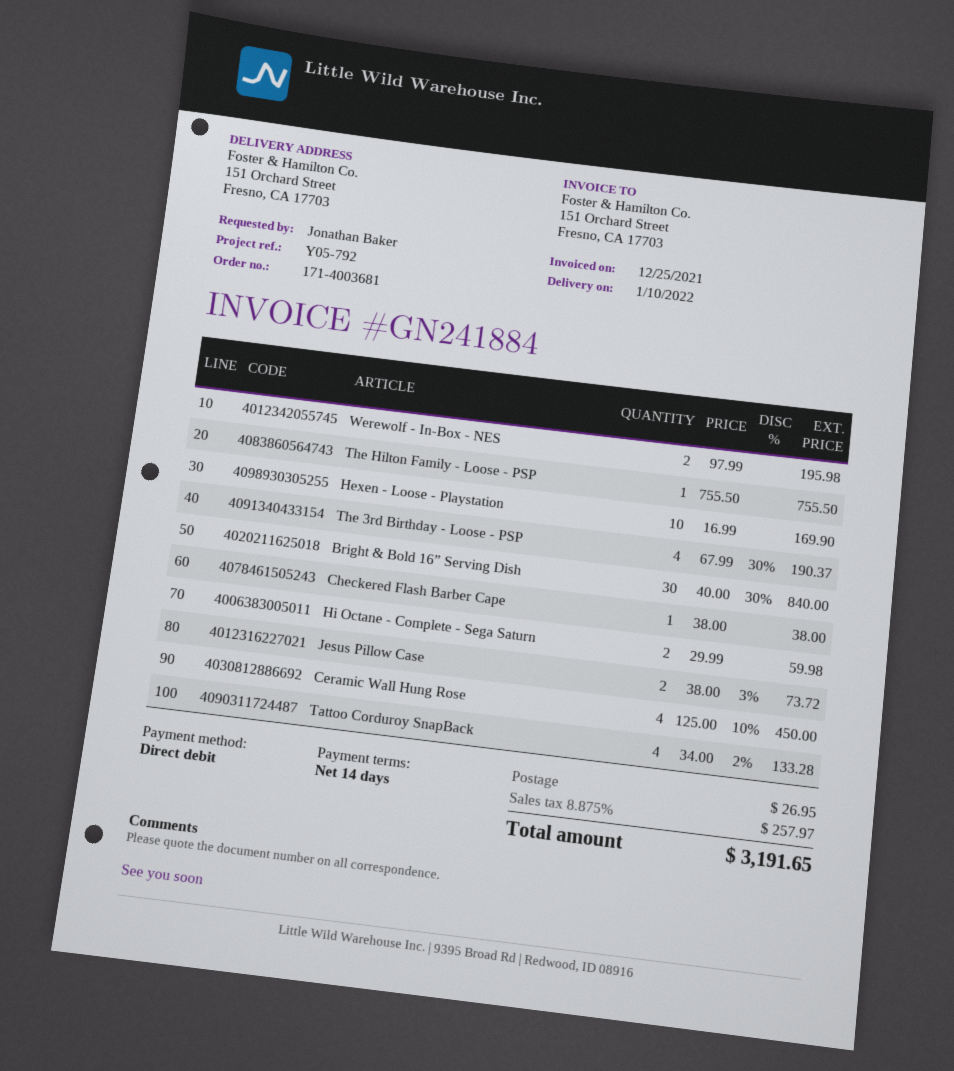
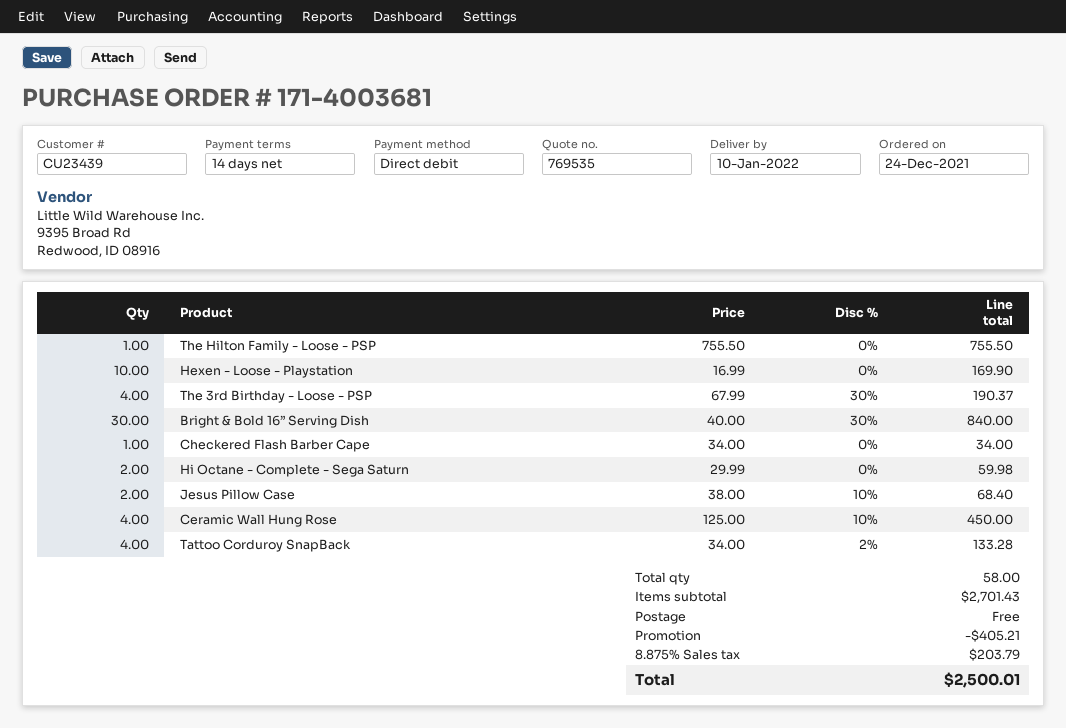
Werewolf - In-Box - NES: 2 x 97.99 = 195.98 -> none
Checkered Flash Barber Cape: 1 x 38.00 = 38.00 -> 1 x 34.00 = 34.00
Jesus Pillow Case: 2 x 38.00 - 3% = 73.72 -> 2 x 38.00 - 10% = 68.40
discount: none -> 405.21
shipping: 26.95 -> 0.00
tax: 8.875% = 257.97 -> 8.875% = 203.79
total: 3191.65 -> 2500.01

